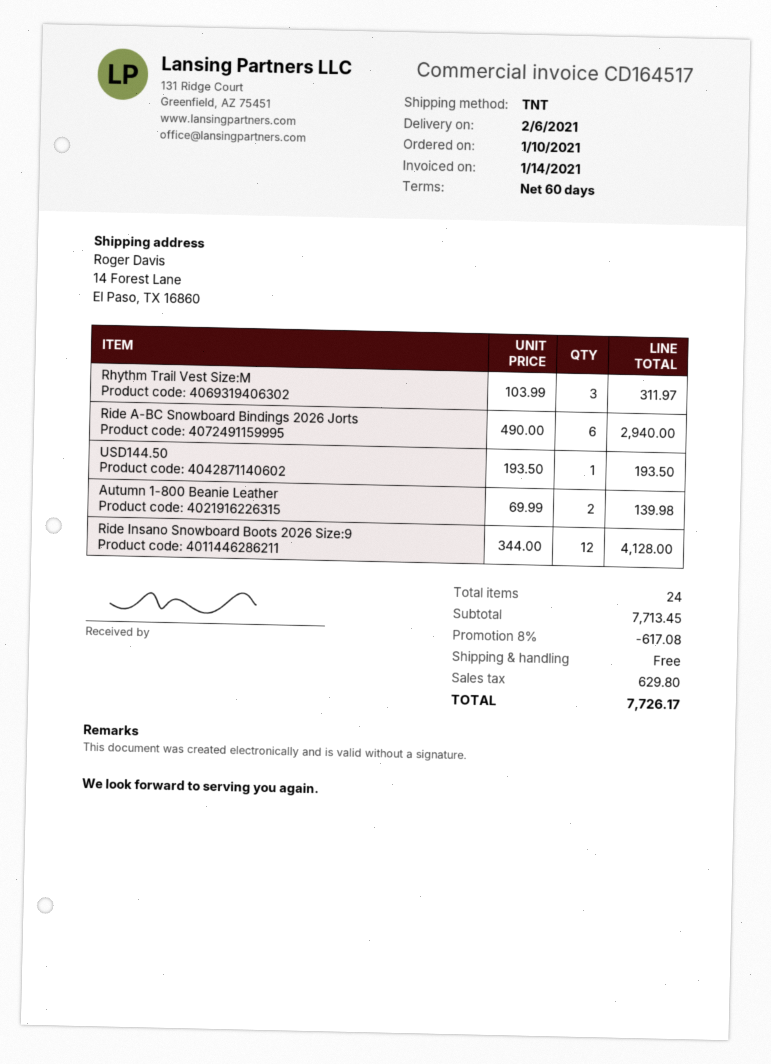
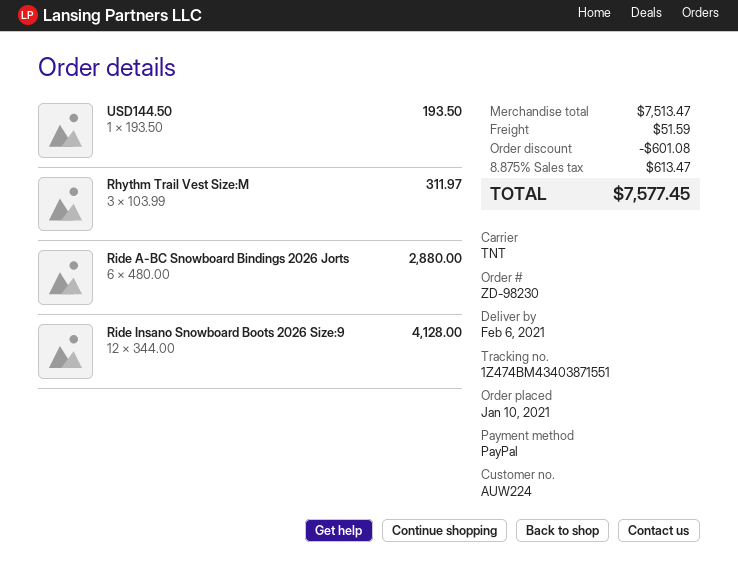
Ride A-BC Snowboard Bindings 2026 Jorts: 6 x 490.00 = 2940.00 -> 6 x 480.00 = 2880.00
Autumn 1-800 Beanie Leather: 2 x 69.99 = 139.98 -> none
subtotal: 7713.45 -> 7513.47
discount: 617.08 -> 601.08
shipping: 0.00 -> 51.59
tax: 629.80 -> 613.47
total: 7726.17 -> 7577.45

